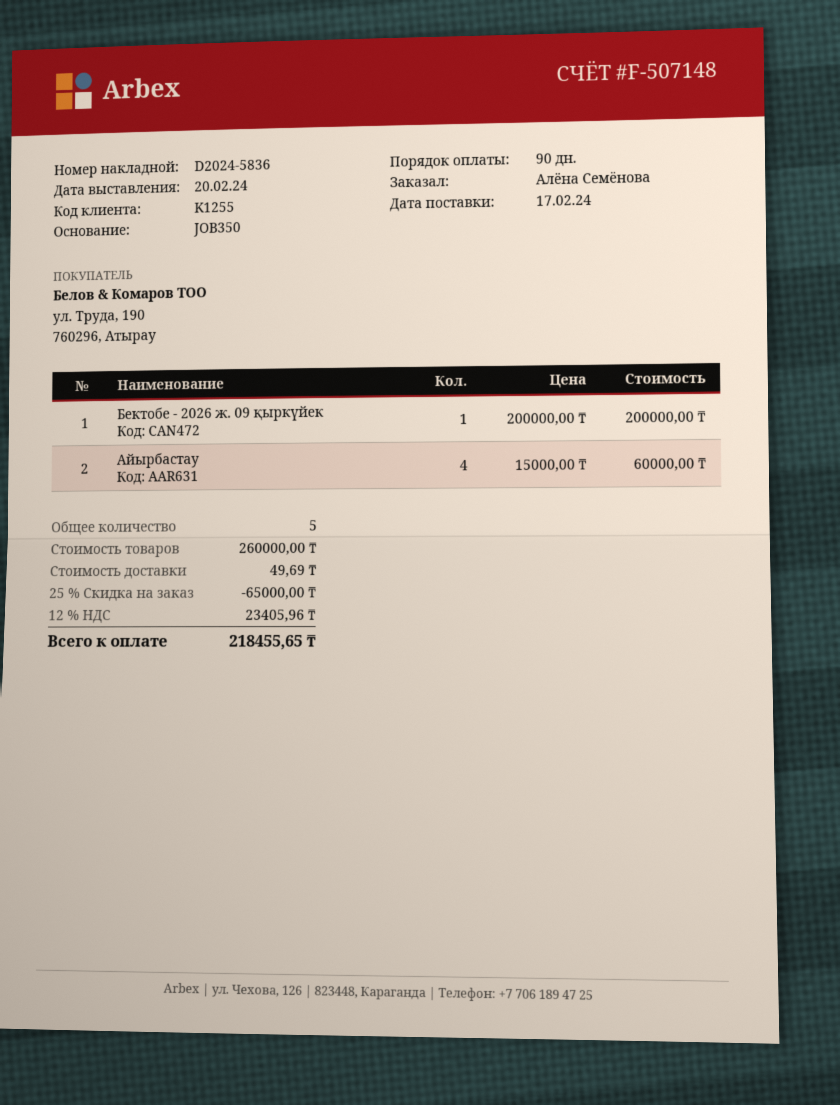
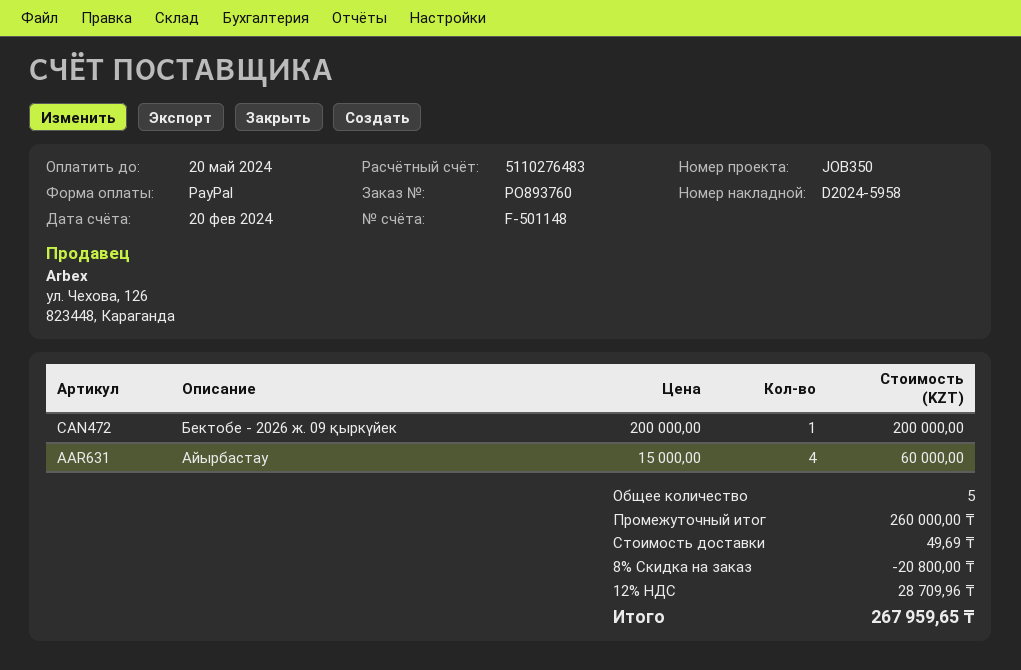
delivery note number: D2024-5836 -> D2024-5958
invoice number: F-507148 -> F-501148
discount: 25% = 65000.00 -> 8% = 20800.00
tax: 12% = 23405.96 -> 12% = 28709.96
total: 218455.65 -> 267959.65

